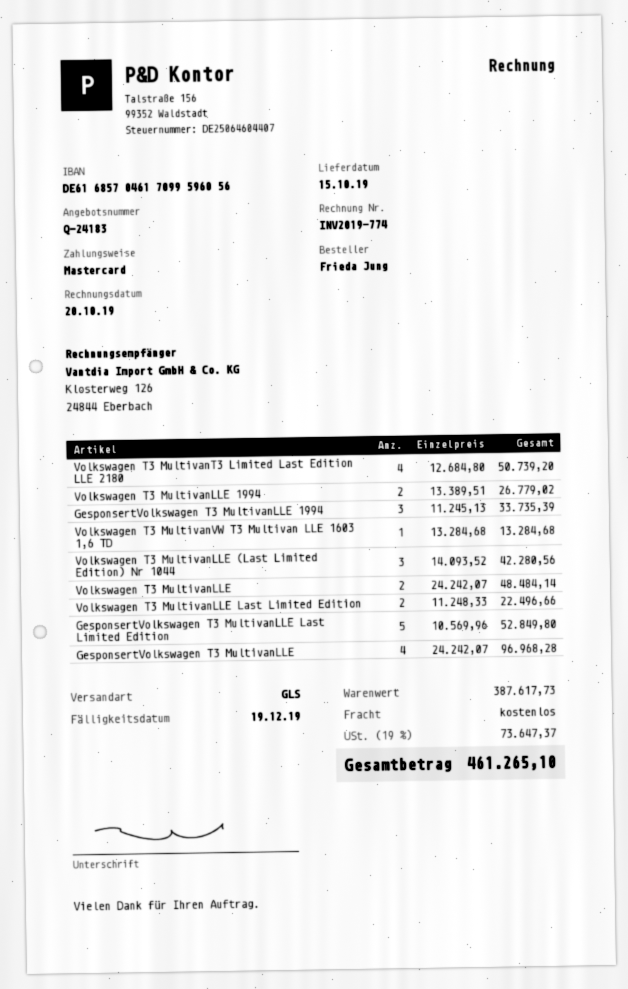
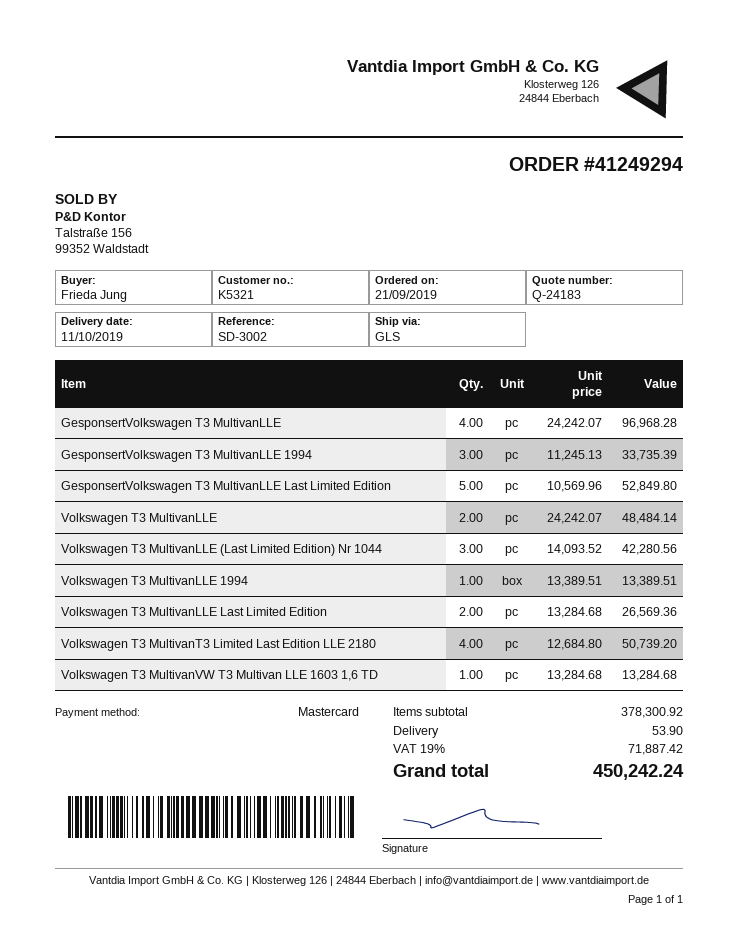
delivery date: 2019-10-15 -> 2019-10-11
Volkswagen T3 MultivanLLE 1994: 2 x 13389.51 = 26779.02 -> 1 x 13389.51 = 13389.51
Volkswagen T3 MultivanLLE Last Limited Edition: 2 x 11248.33 = 22496.66 -> 2 x 13284.68 = 26569.36
subtotal: 387617.73 -> 378300.92
shipping: 0.00 -> 53.90
tax: 19% = 73647.37 -> 19% = 71887.42
total: 461265.10 -> 450242.24

